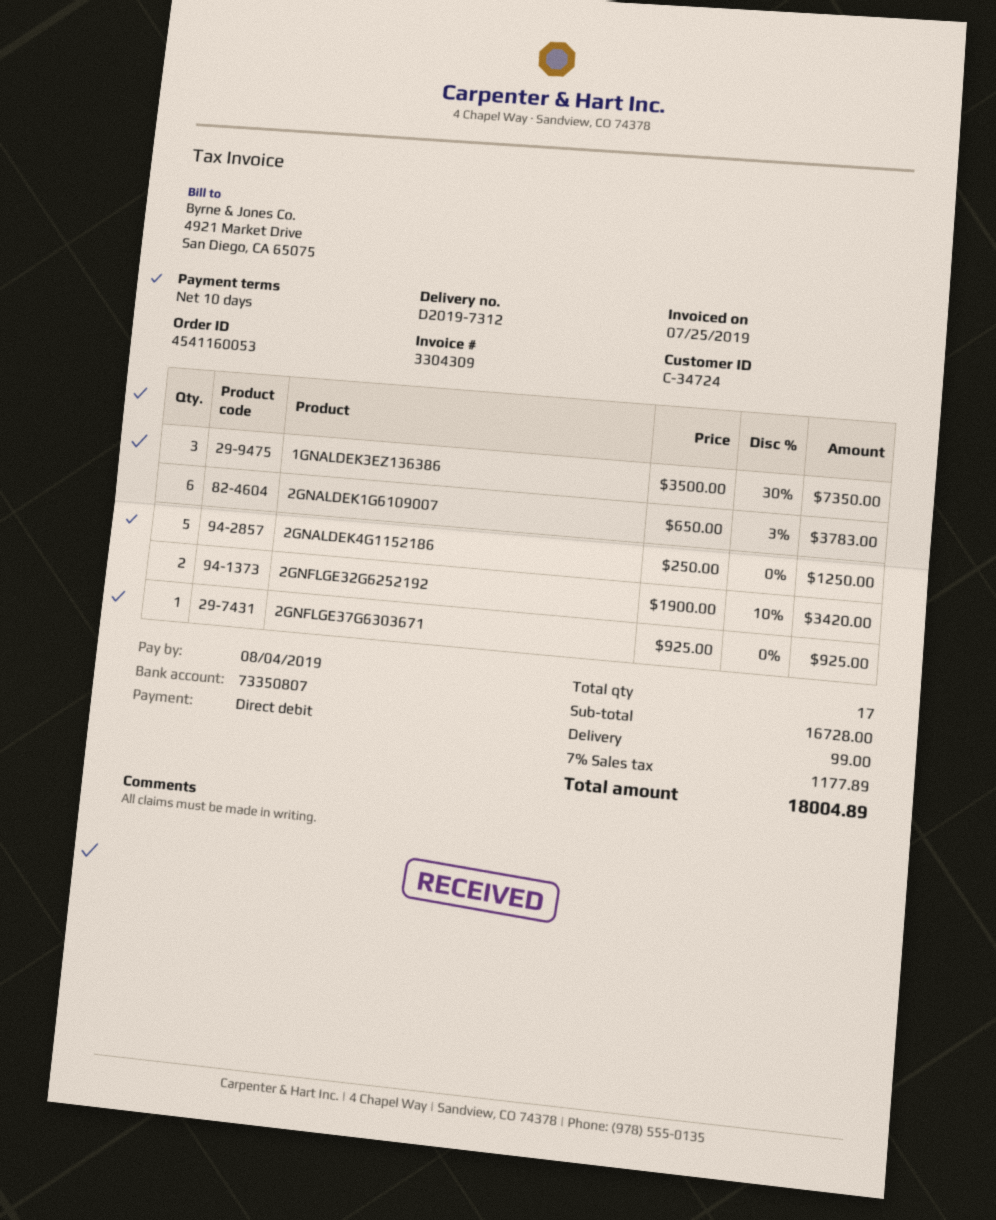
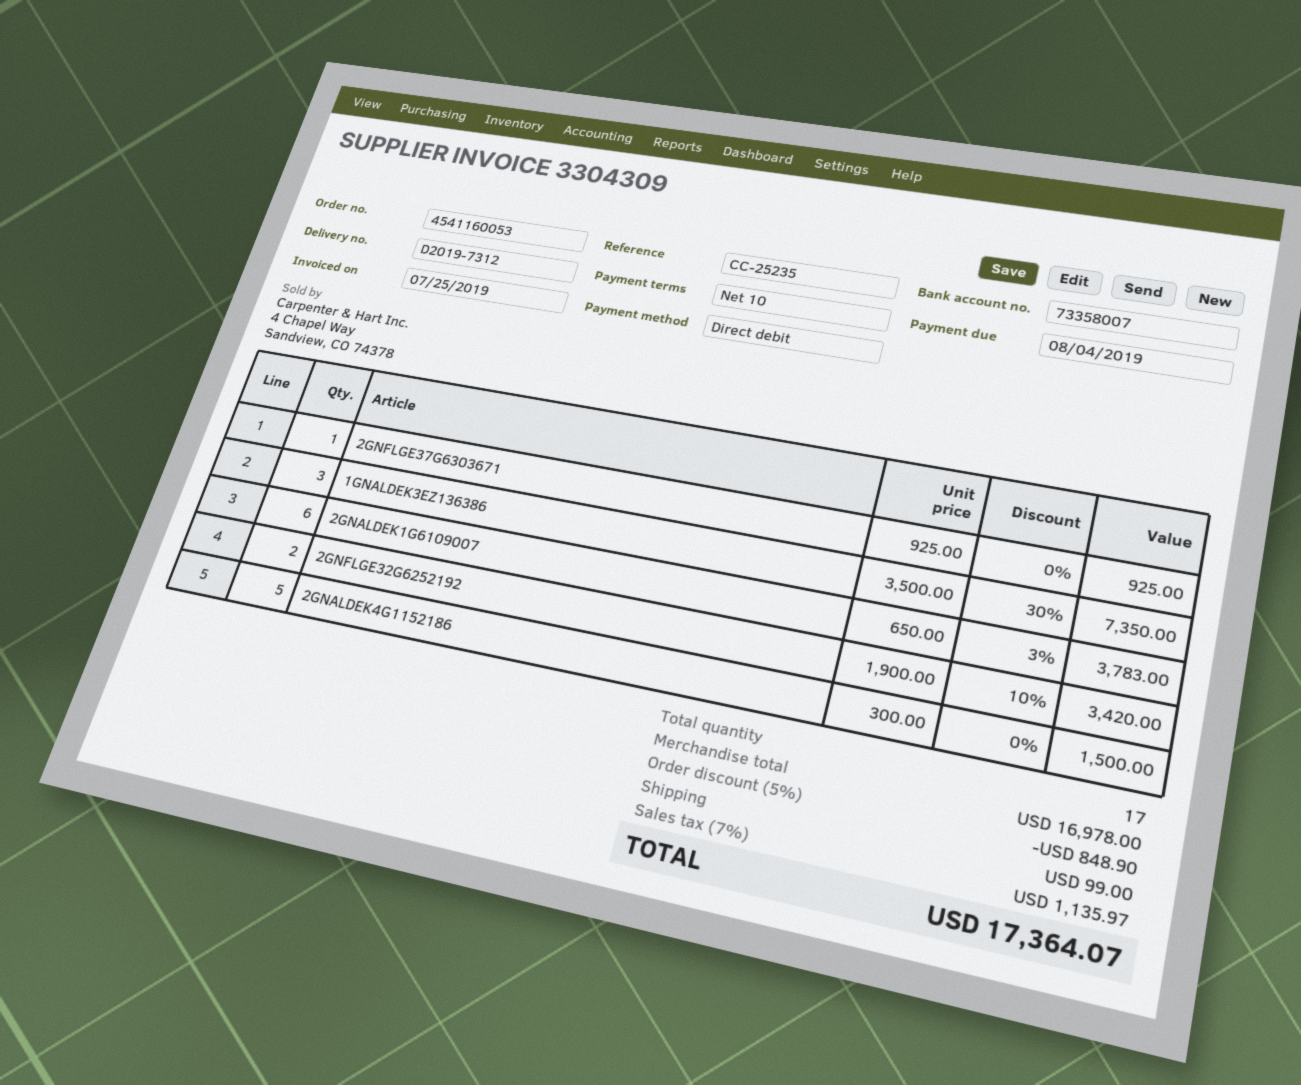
bank account: 73350807 -> 73358007
2GNALDEK4G1152186: 5 x 250.00 = 1250.00 -> 5 x 300.00 = 1500.00
subtotal: 16728.00 -> 16978.00
discount: none -> 5% = 848.90
tax: 7% = 1177.89 -> 7% = 1135.97
total: 18004.89 -> 17364.07

